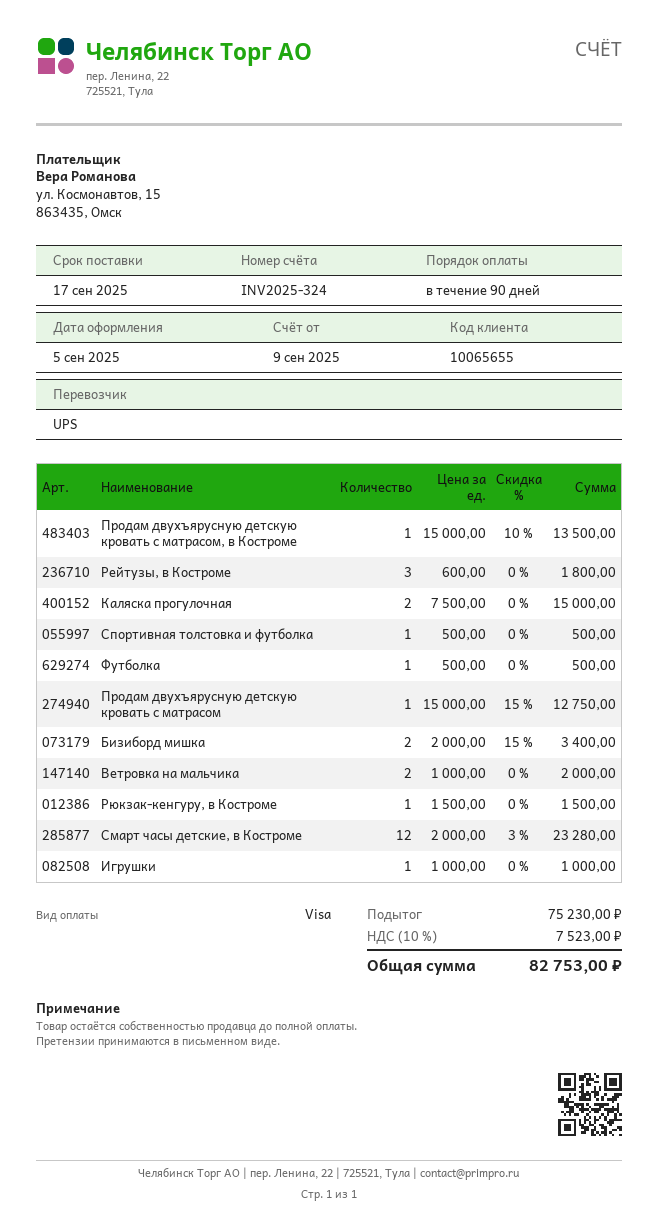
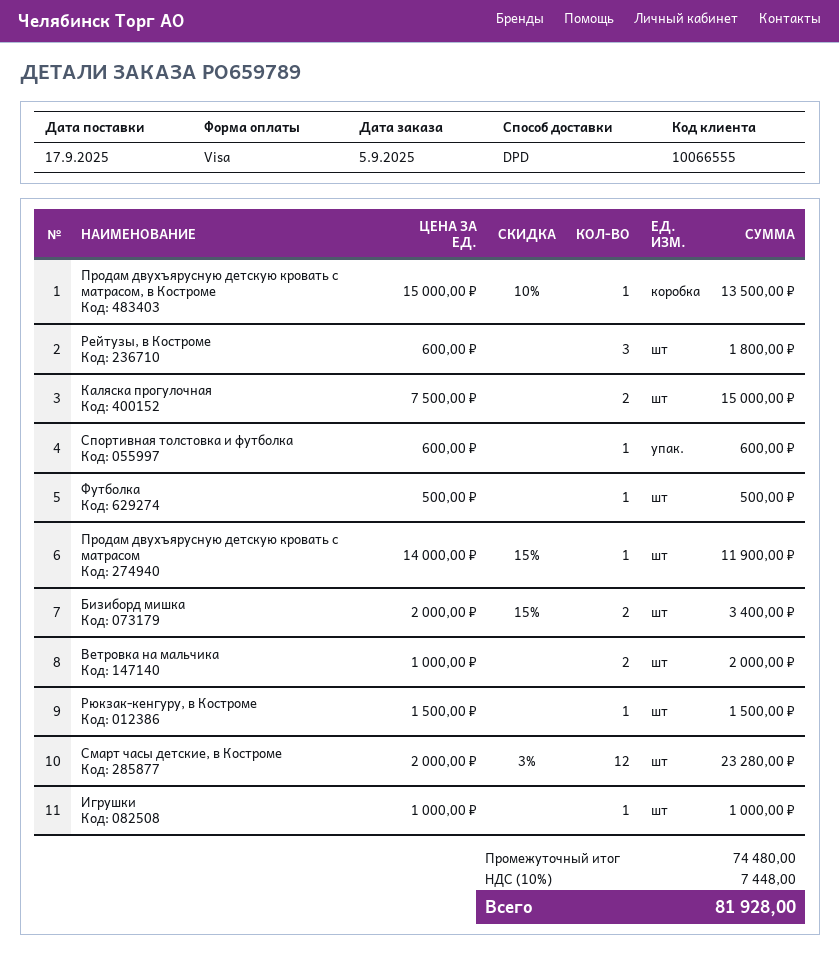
customer number: 10065655 -> 10066555
shipping method: UPS -> DPD
Спортивная толстовка и футболка: 1 x 500.00 = 500.00 -> 1 x 600.00 = 600.00
Продам двухъярусную детскую кровать с матрасом: 1 x 15000.00 - 15% = 12750.00 -> 1 x 14000.00 - 15% = 11900.00
subtotal: 75230.00 -> 74480.00
tax: 10% = 7523.00 -> 10% = 7448.00
total: 82753.00 -> 81928.00

